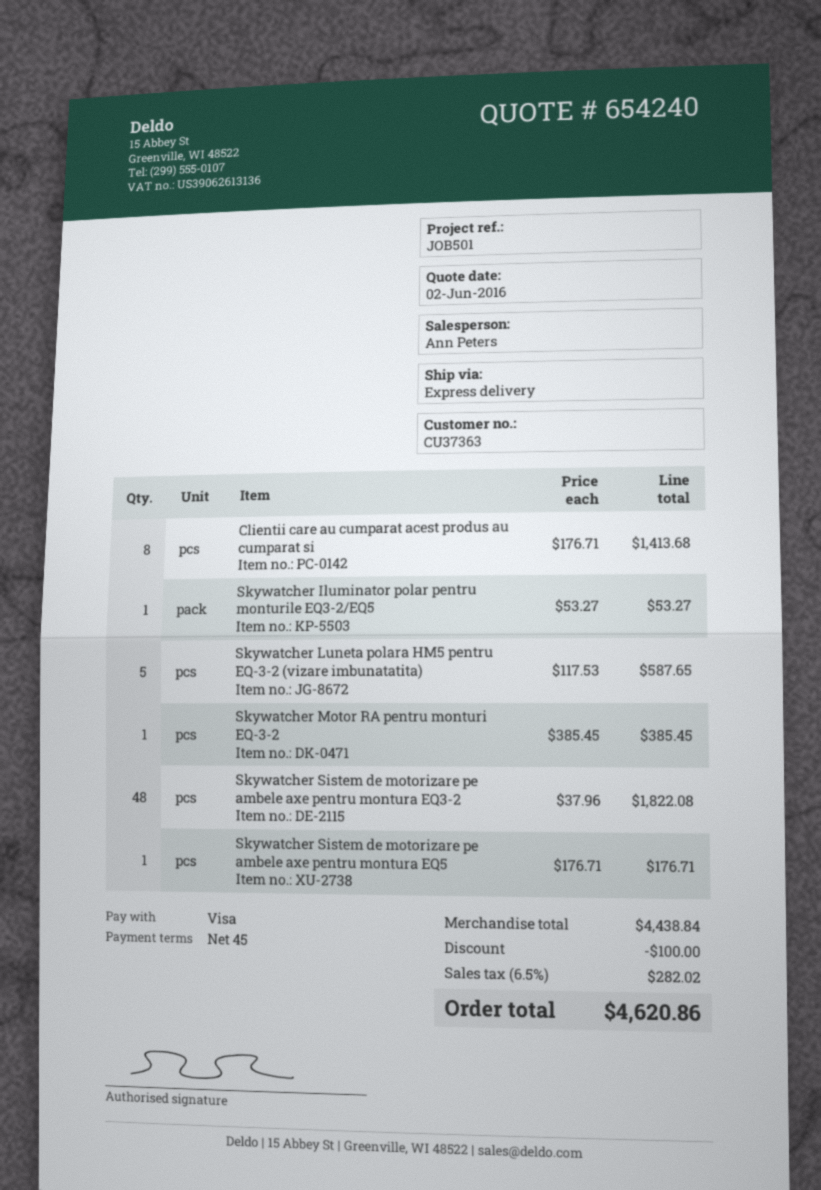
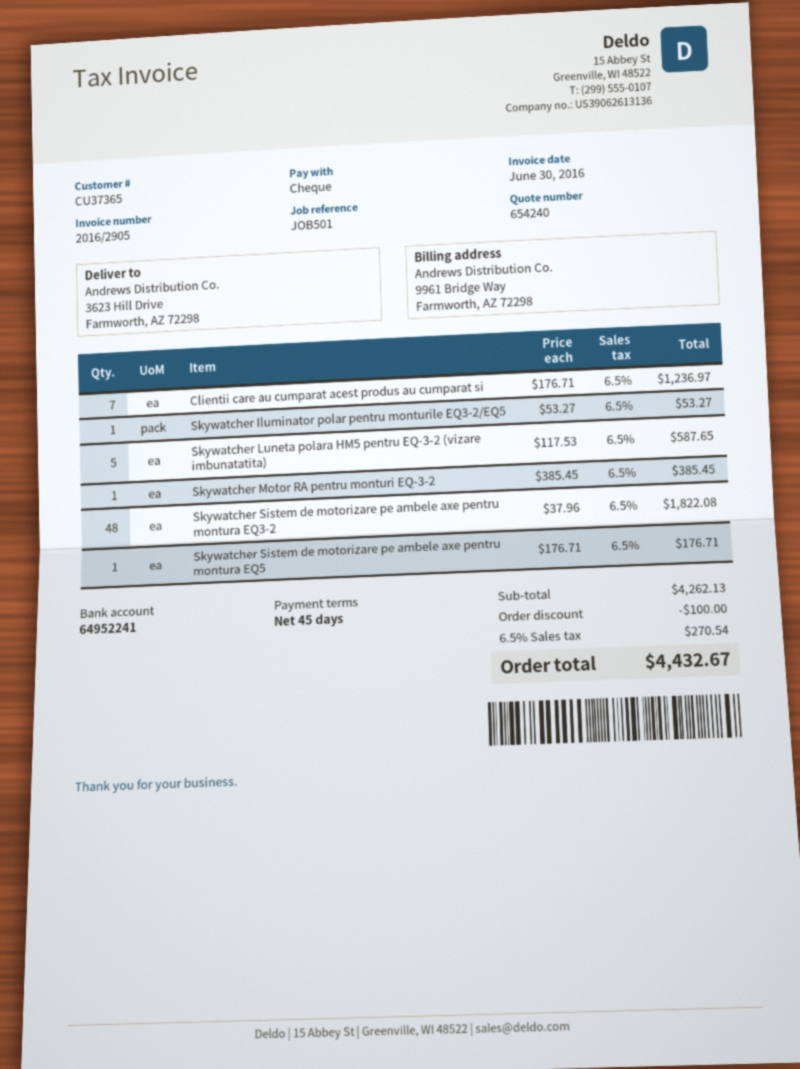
customer number: CU37363 -> CU37365
payment method: Visa -> cheque
Clientii care au cumparat acest produs au cumparat si: 8 x 176.71 = 1413.68 -> 7 x 176.71 = 1236.97
subtotal: 4438.84 -> 4262.13
tax: 6.5% = 282.02 -> 6.5% = 270.54
total: 4620.86 -> 4432.67

